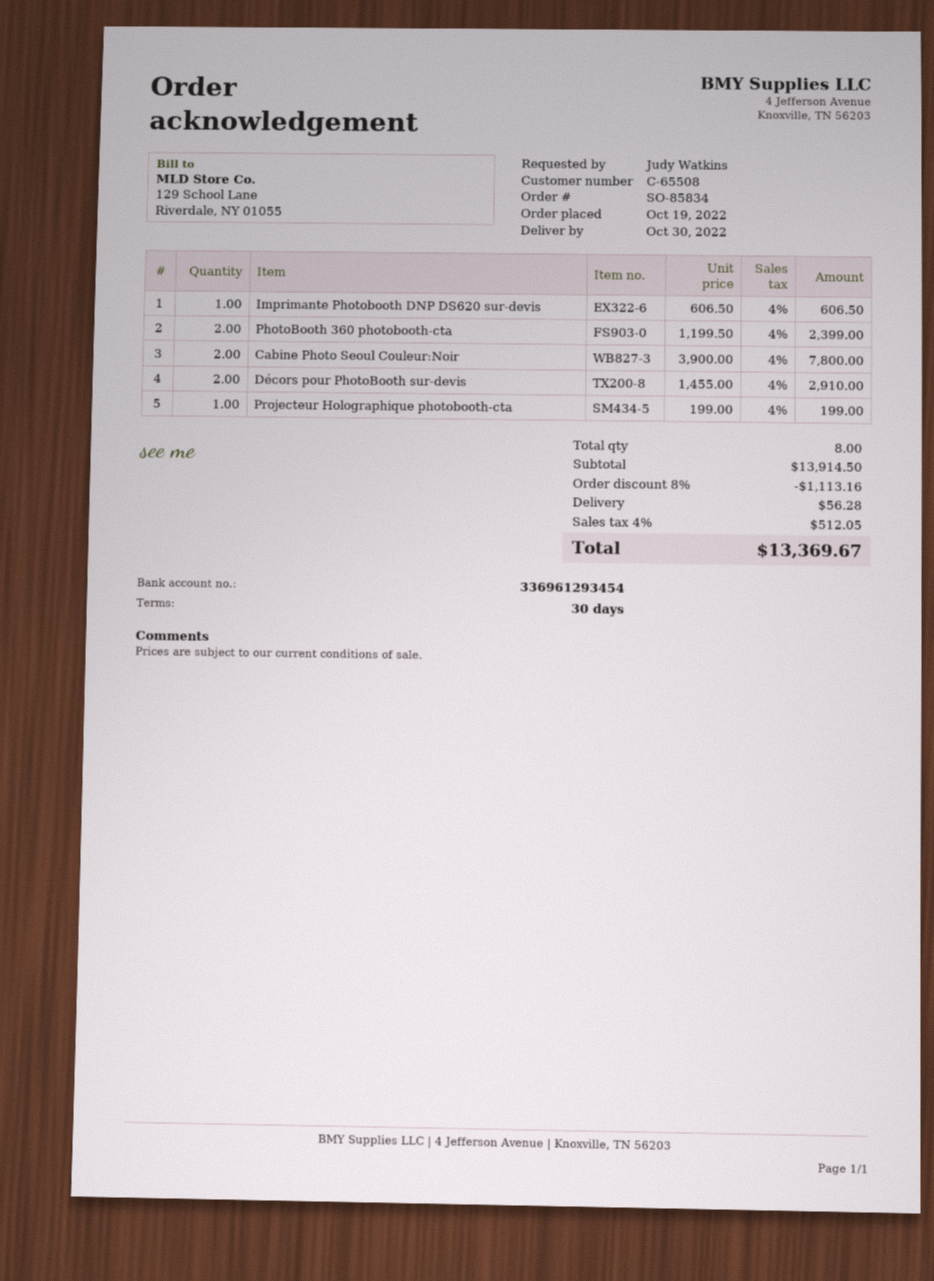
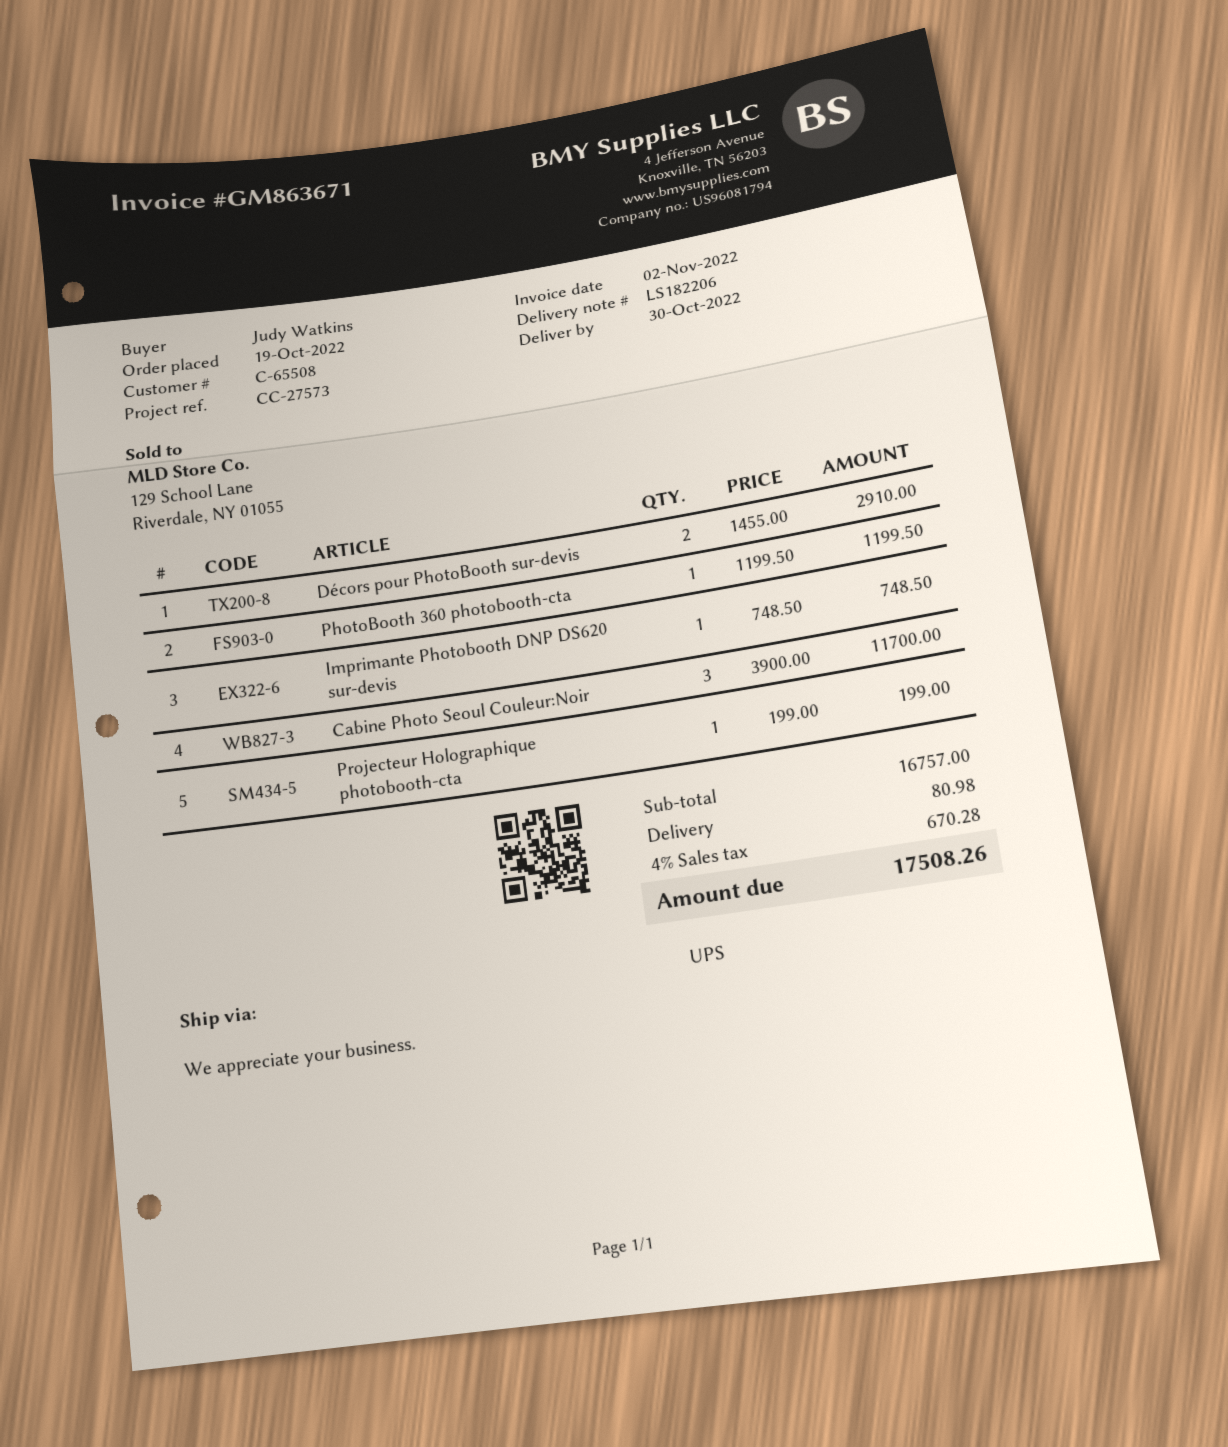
Imprimante Photobooth DNP DS620 sur-devis: 1 x 606.50 = 606.50 -> 1 x 748.50 = 748.50
PhotoBooth 360 photobooth-cta: 2 x 1199.50 = 2399.00 -> 1 x 1199.50 = 1199.50
Cabine Photo Seoul Couleur:Noir: 2 x 3900.00 = 7800.00 -> 3 x 3900.00 = 11700.00
subtotal: 13914.50 -> 16757.00
discount: 8% = 1113.16 -> none
shipping: 56.28 -> 80.98
tax: 4% = 512.05 -> 4% = 670.28
total: 13369.67 -> 17508.26

